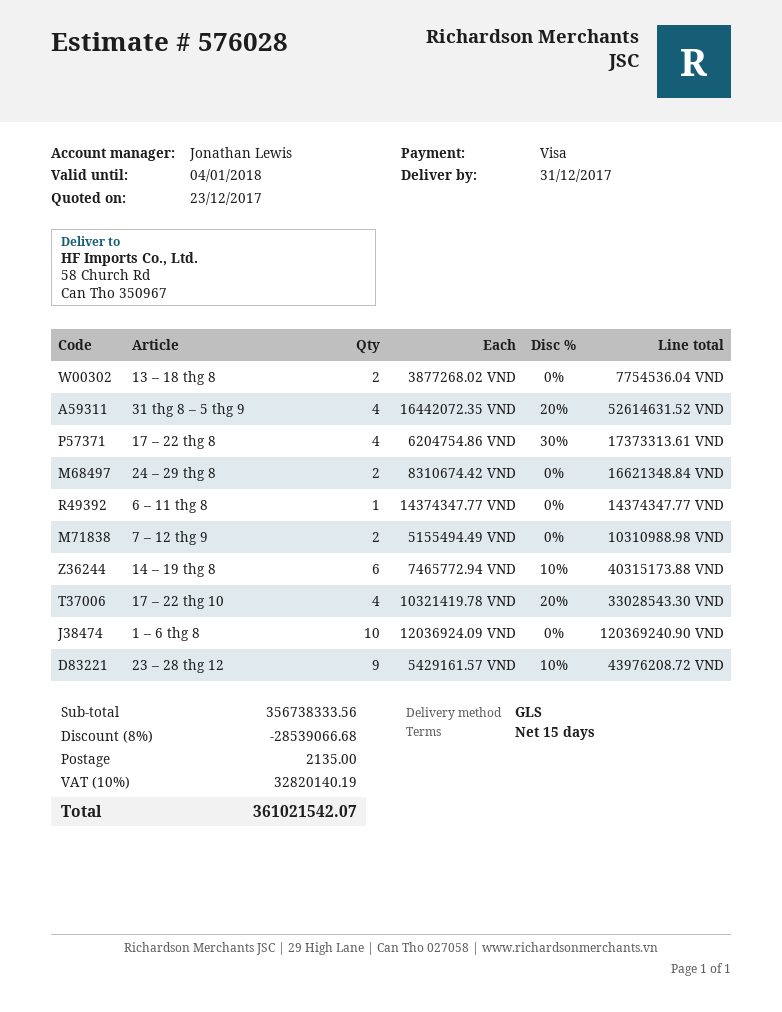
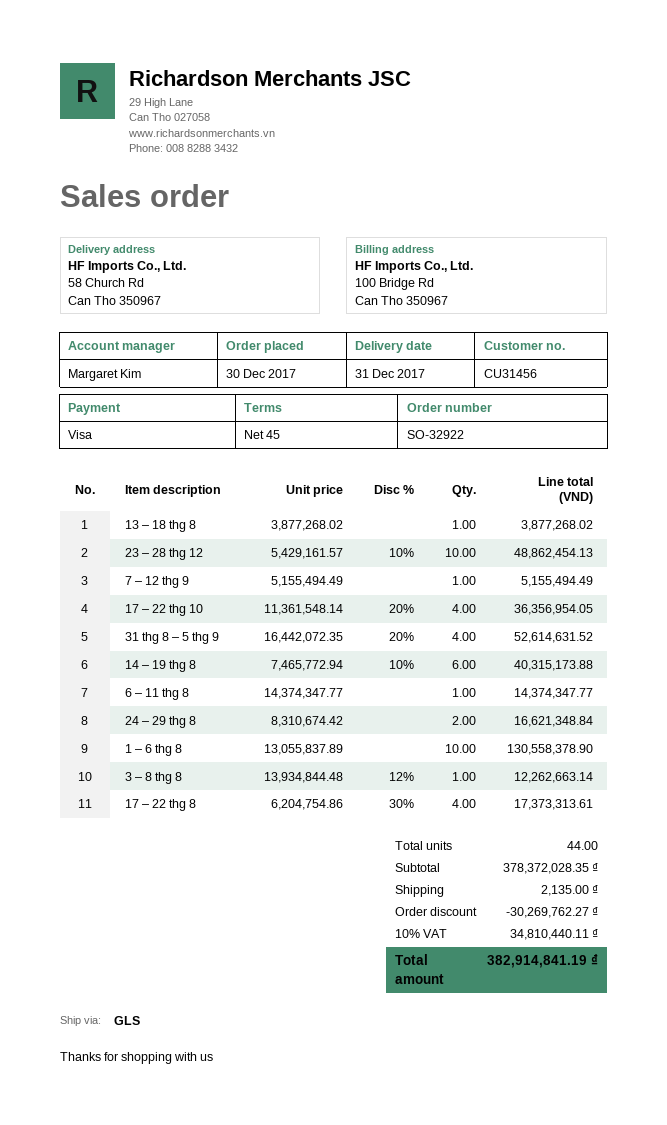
payment terms: 15 days -> 45 days
sales rep: Jonathan Lewis -> Margaret Kim
13 – 18 thg 8: 2 x 3877268.02 = 7754536.04 -> 1 x 3877268.02 = 3877268.02
7 – 12 thg 9: 2 x 5155494.49 = 10310988.98 -> 1 x 5155494.49 = 5155494.49
17 – 22 thg 10: 4 x 10321419.78 - 20% = 33028543.30 -> 4 x 11361548.14 - 20% = 36356954.05
1 – 6 thg 8: 10 x 12036924.09 = 120369240.90 -> 10 x 13055837.89 = 130558378.90
23 – 28 thg 12: 9 x 5429161.57 - 10% = 43976208.72 -> 10 x 5429161.57 - 10% = 48862454.13
3 – 8 thg 8: none -> 1 x 13934844.48 - 12% = 12262663.14
subtotal: 356738333.56 -> 378372028.35
discount: 28539066.68 -> 30269762.27
tax: 10% = 32820140.19 -> 10% = 34810440.11
total: 361021542.07 -> 382914841.19

